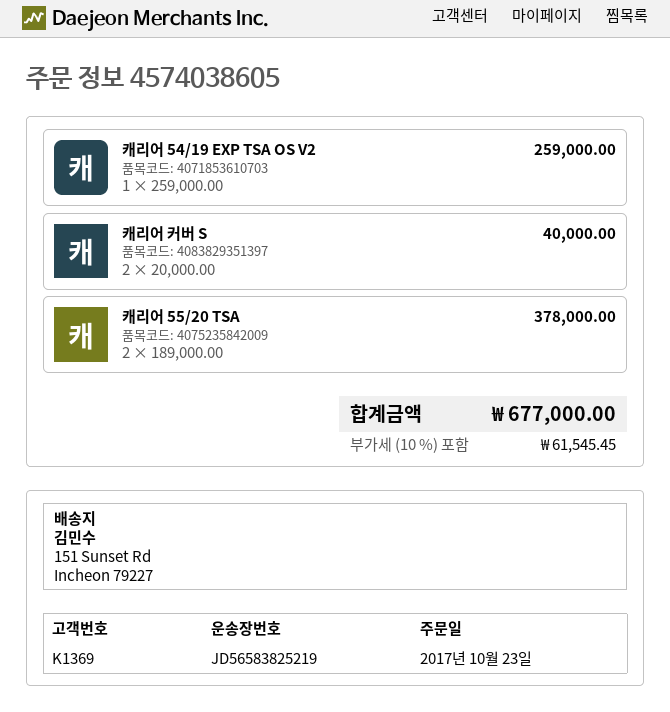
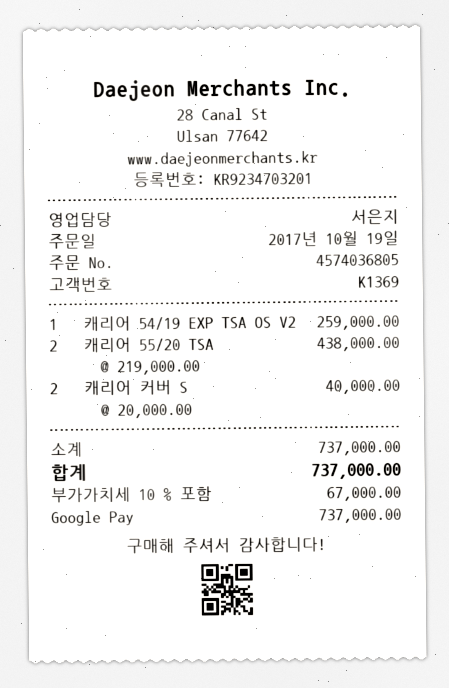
order number: 4574038605 -> 4574036805
order date: 2017-10-23 -> 2017-10-19
캐리어 55/20 TSA: 2 x 189000.00 = 378000.00 -> 2 x 219000.00 = 438000.00
tax: 10% = 61545.45 -> 10% = 67000.00
total: 677000.00 -> 737000.00

